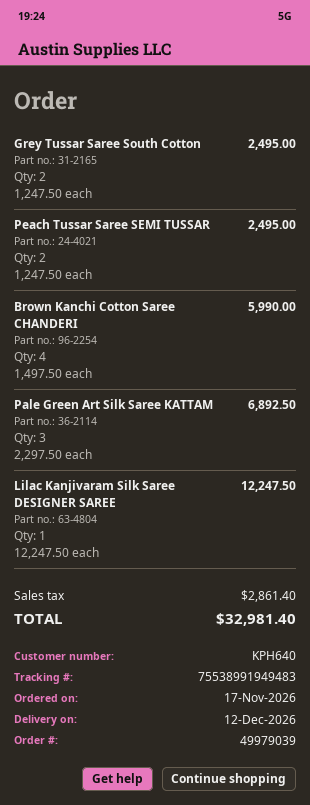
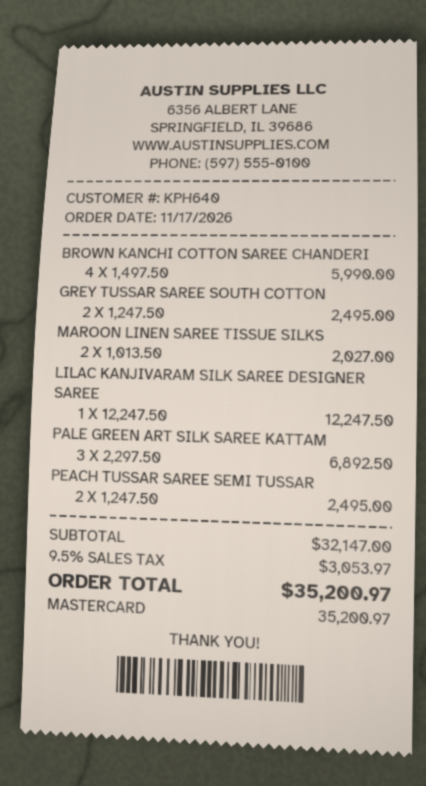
MAROON LINEN SAREE TISSUE SILKS: none -> 2 x 1013.50 = 2027.00
tax: 2861.40 -> 3053.97
total: 32981.40 -> 35200.97

